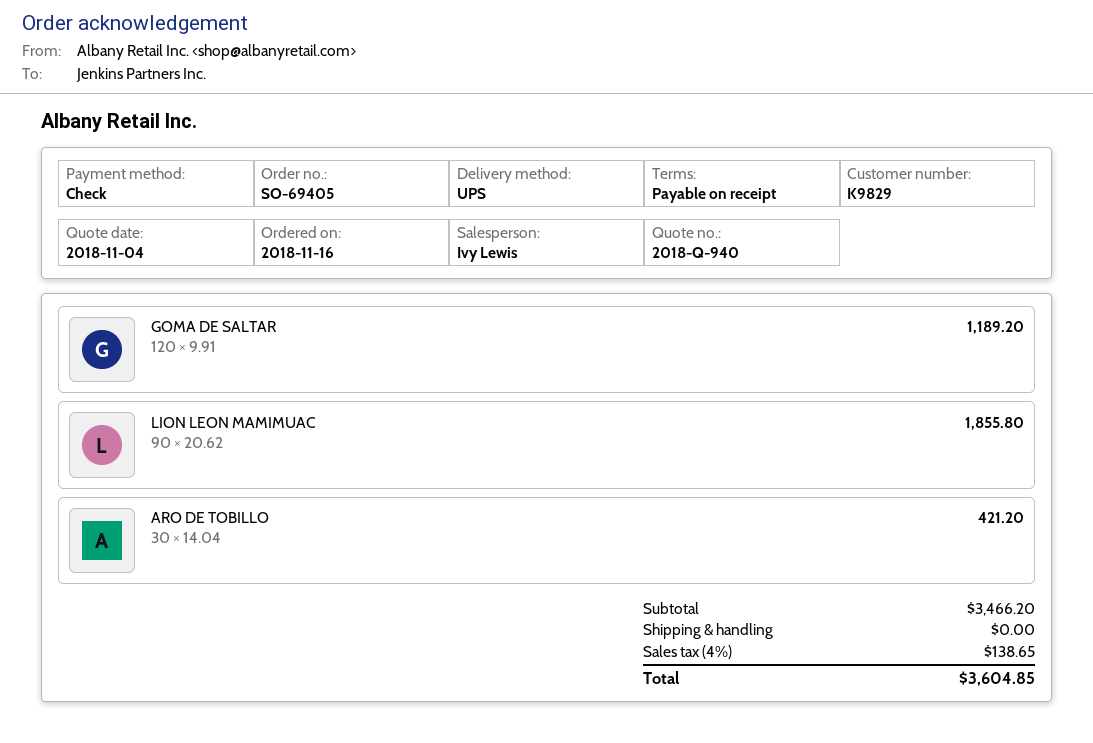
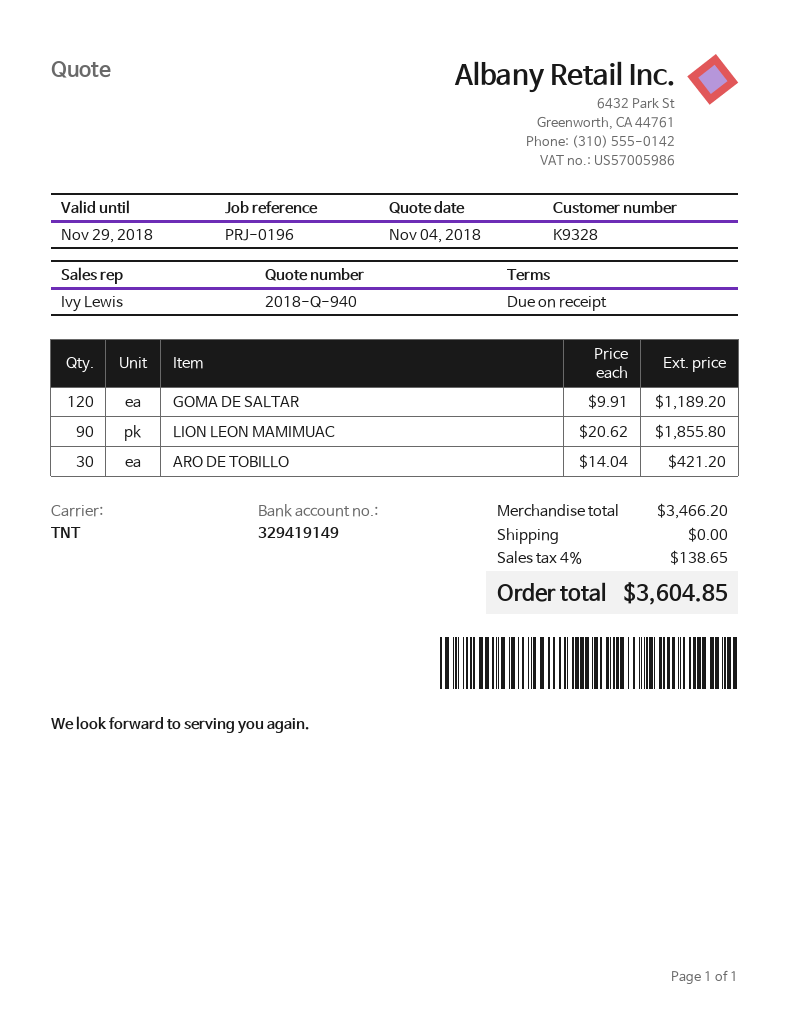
customer number: K9829 -> K9328
shipping method: UPS -> TNT

